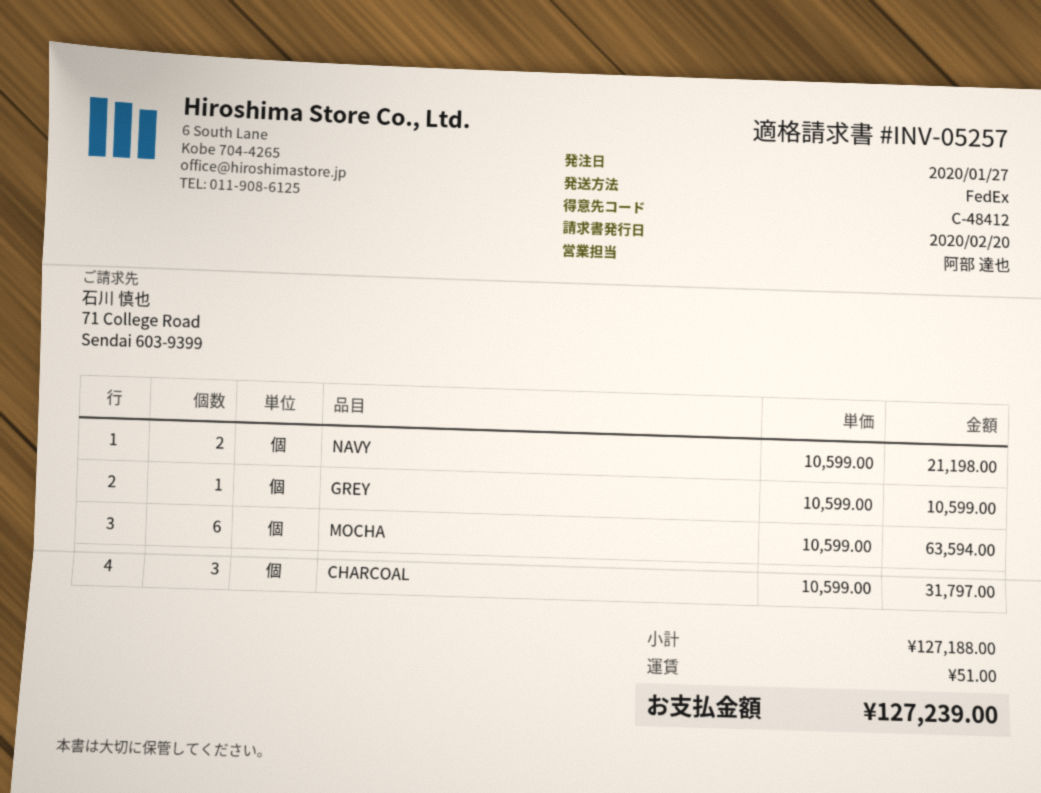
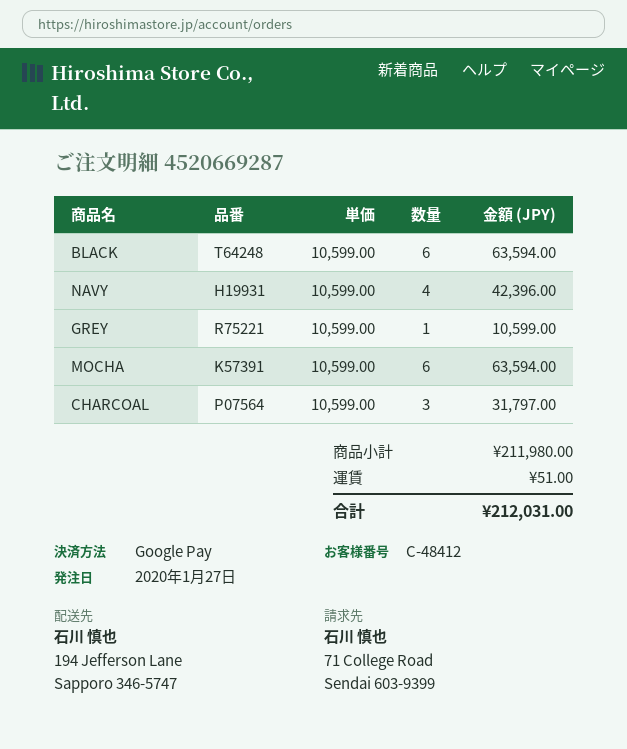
NAVY: 2 x 10599.00 = 21198.00 -> 4 x 10599.00 = 42396.00
BLACK: none -> 6 x 10599.00 = 63594.00
subtotal: 127188.00 -> 211980.00
total: 127239.00 -> 212031.00

